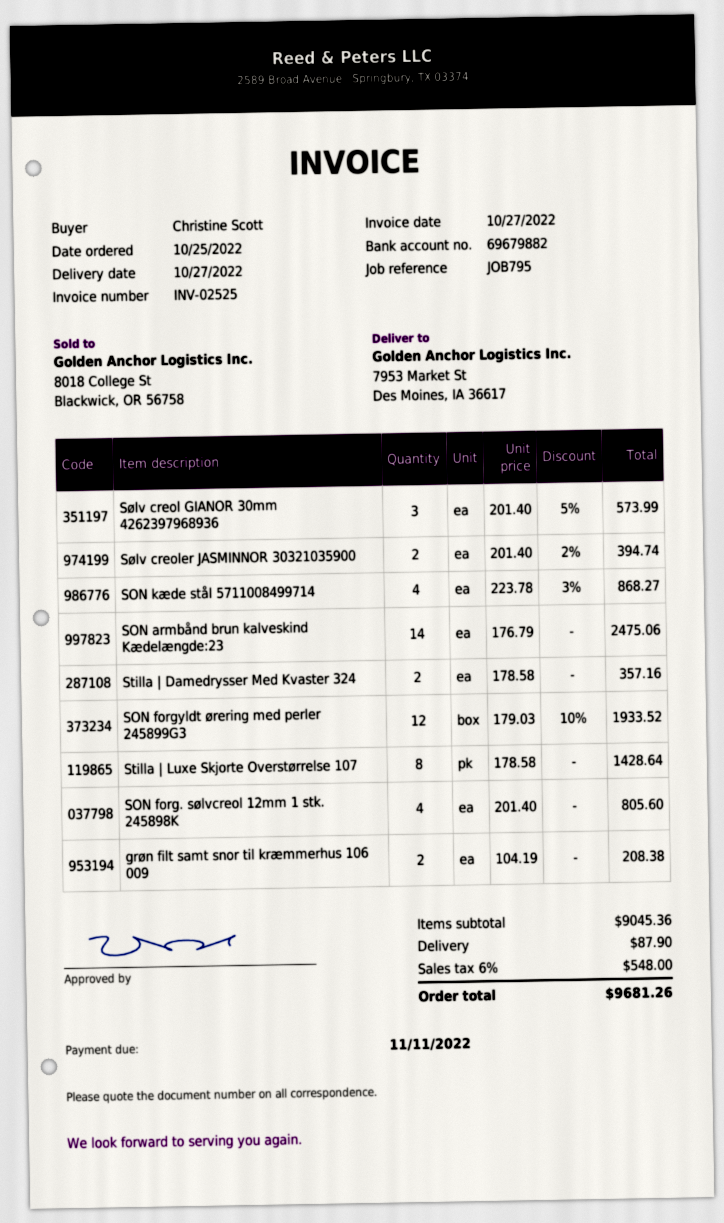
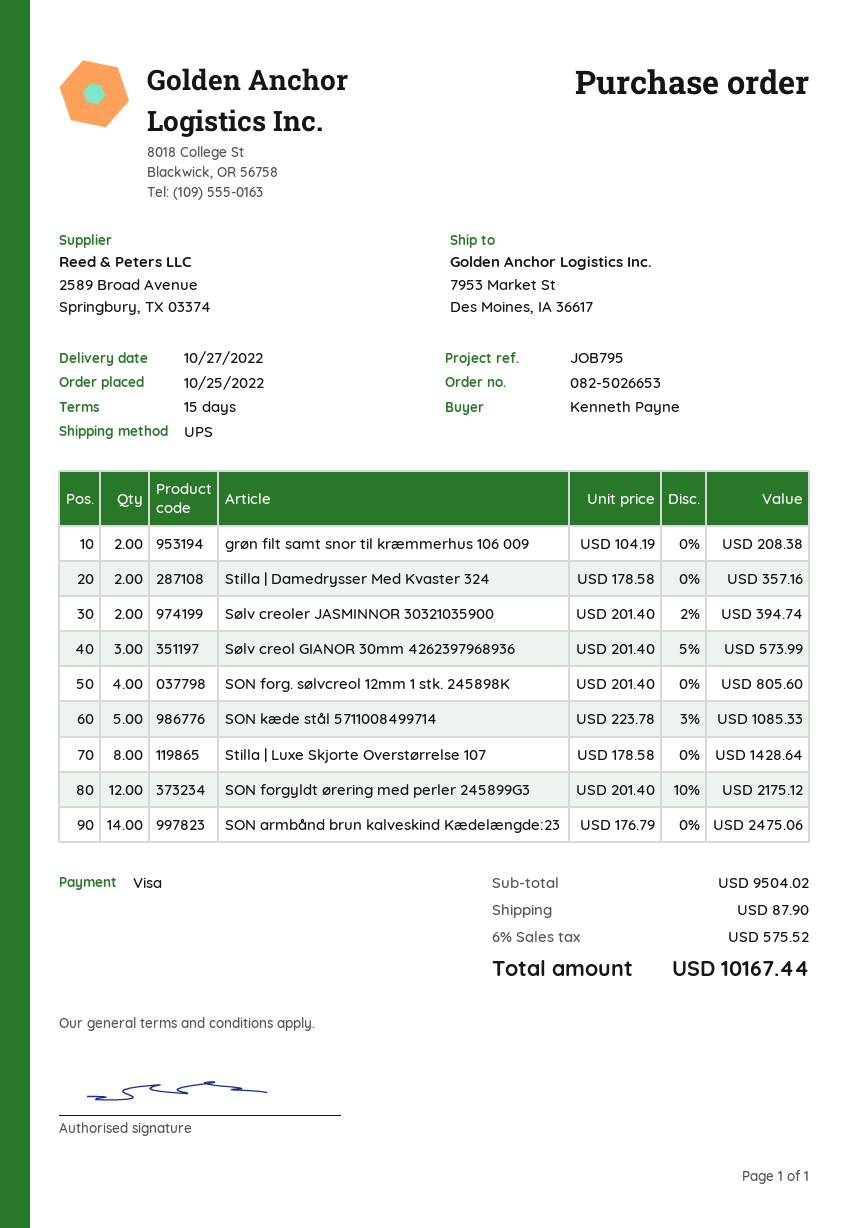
ordered by: Christine Scott -> Kenneth Payne
SON kæde stål 5711008499714: 4 x 223.78 - 3% = 868.27 -> 5 x 223.78 - 3% = 1085.33
SON forgyldt ørering med perler 245899G3: 12 x 179.03 - 10% = 1933.52 -> 12 x 201.40 - 10% = 2175.12
subtotal: 9045.36 -> 9504.02
tax: 6% = 548.00 -> 6% = 575.52
total: 9681.26 -> 10167.44

